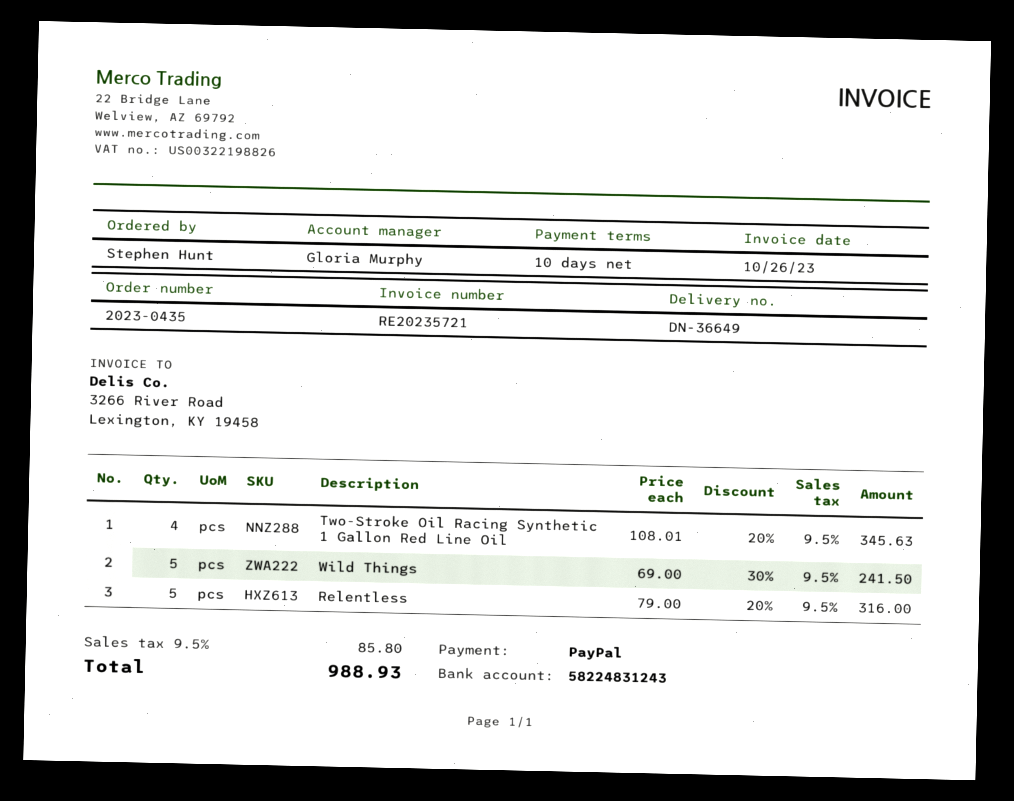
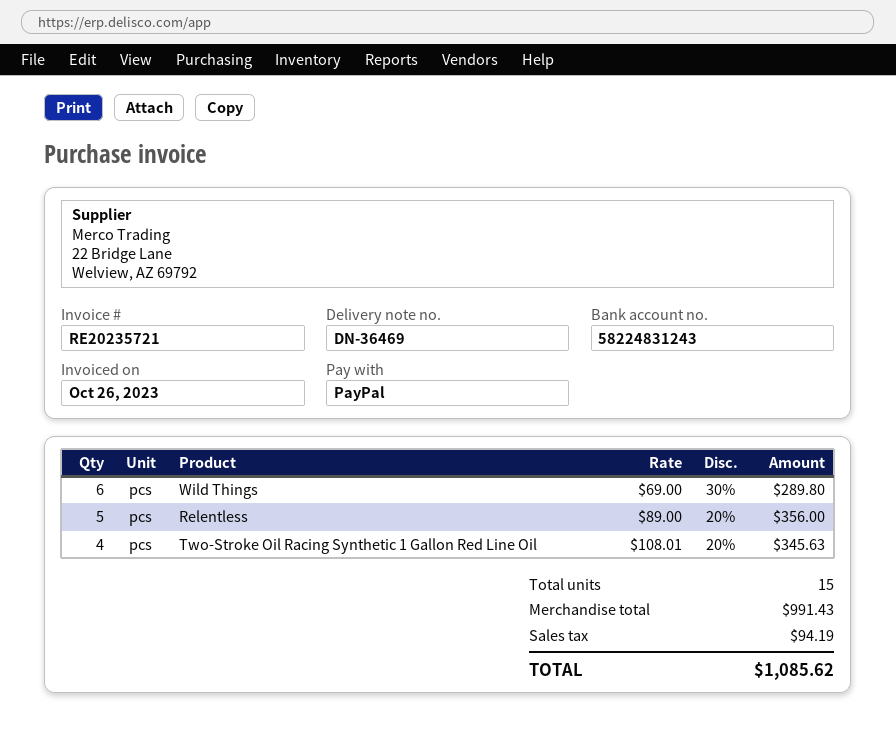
delivery note number: DN-36649 -> DN-36469
Wild Things: 5 x 69.00 - 30% = 241.50 -> 6 x 69.00 - 30% = 289.80
Relentless: 5 x 79.00 - 20% = 316.00 -> 5 x 89.00 - 20% = 356.00
tax: 85.80 -> 94.19
total: 988.93 -> 1085.62

